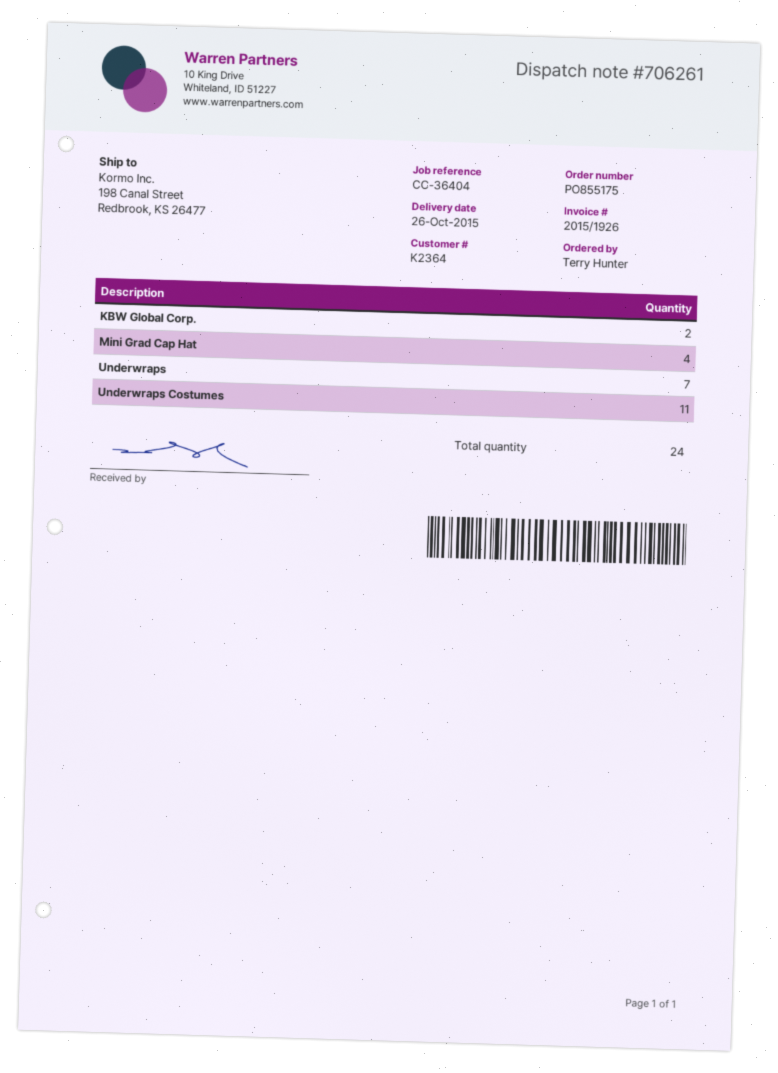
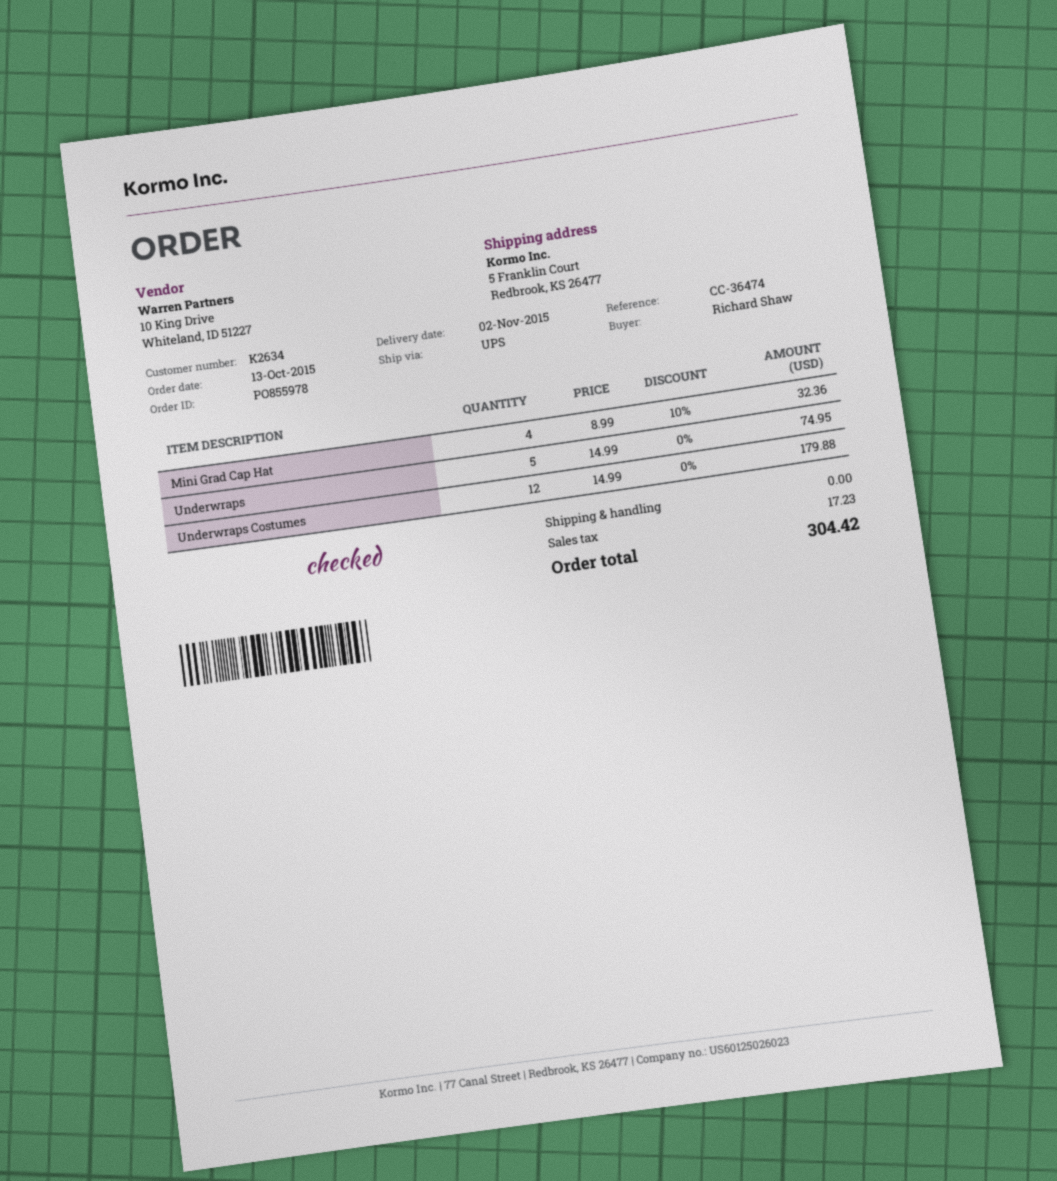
order number: PO855175 -> PO855978
delivery date: 2015-10-26 -> 2015-11-02
customer number: K2364 -> K2634
reference: CC-36404 -> CC-36474
ordered by: Terry Hunter -> Richard Shaw
ship to: 198 Canal Street, Redbrook, KS 26477 -> 5 Franklin Court, Redbrook, KS 26477
KBW Global Corp.: 2 -> none
Underwraps: 7 -> 5
Underwraps Costumes: 11 -> 12

